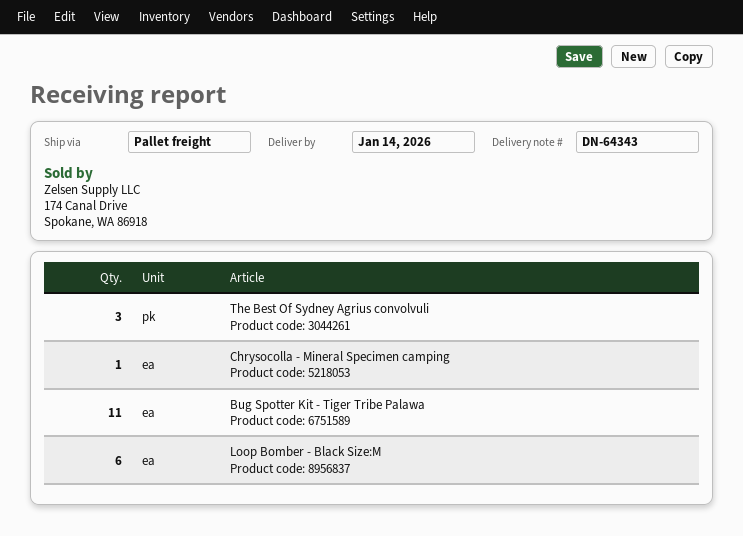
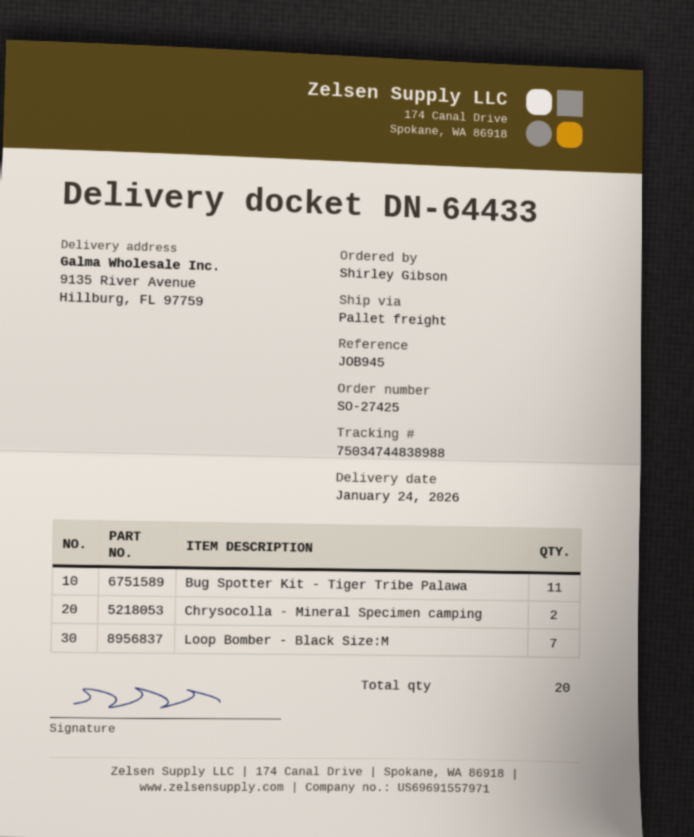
delivery note number: DN-64343 -> DN-64433
delivery date: 2026-01-14 -> 2026-01-24
The Best Of Sydney Agrius convolvuli: 3 -> none
Chrysocolla - Mineral Specimen camping: 1 -> 2
Loop Bomber - Black Size:M: 6 -> 7

